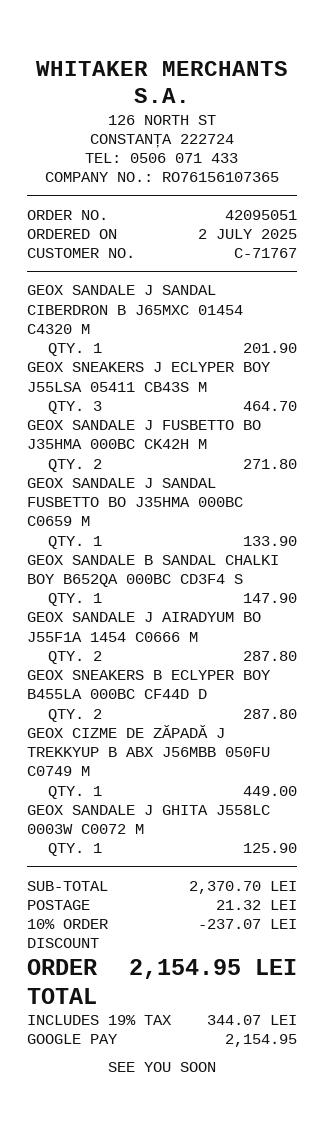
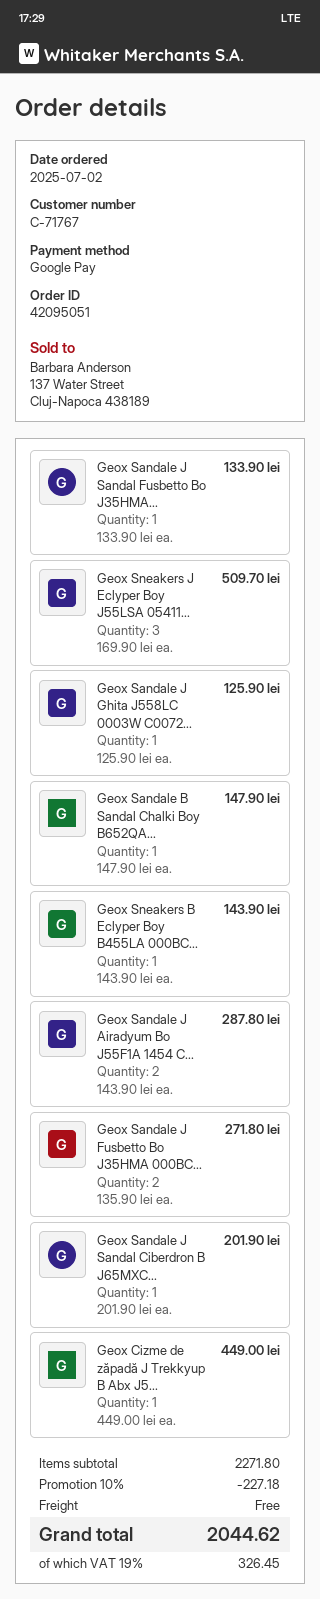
GEOX SNEAKERS J ECLYPER BOY J55LSA 05411 CB43S M: 3 for 464.70 -> 3 for 509.70
GEOX SNEAKERS B ECLYPER BOY B455LA 000BC CF44D D: 2 for 287.80 -> 1 for 143.90
subtotal: 2370.70 -> 2271.80
discount: 10% = 237.07 -> 10% = 227.18
shipping: 21.32 -> 0.00
tax: 19% = 344.07 -> 19% = 326.45
total: 2154.95 -> 2044.62

